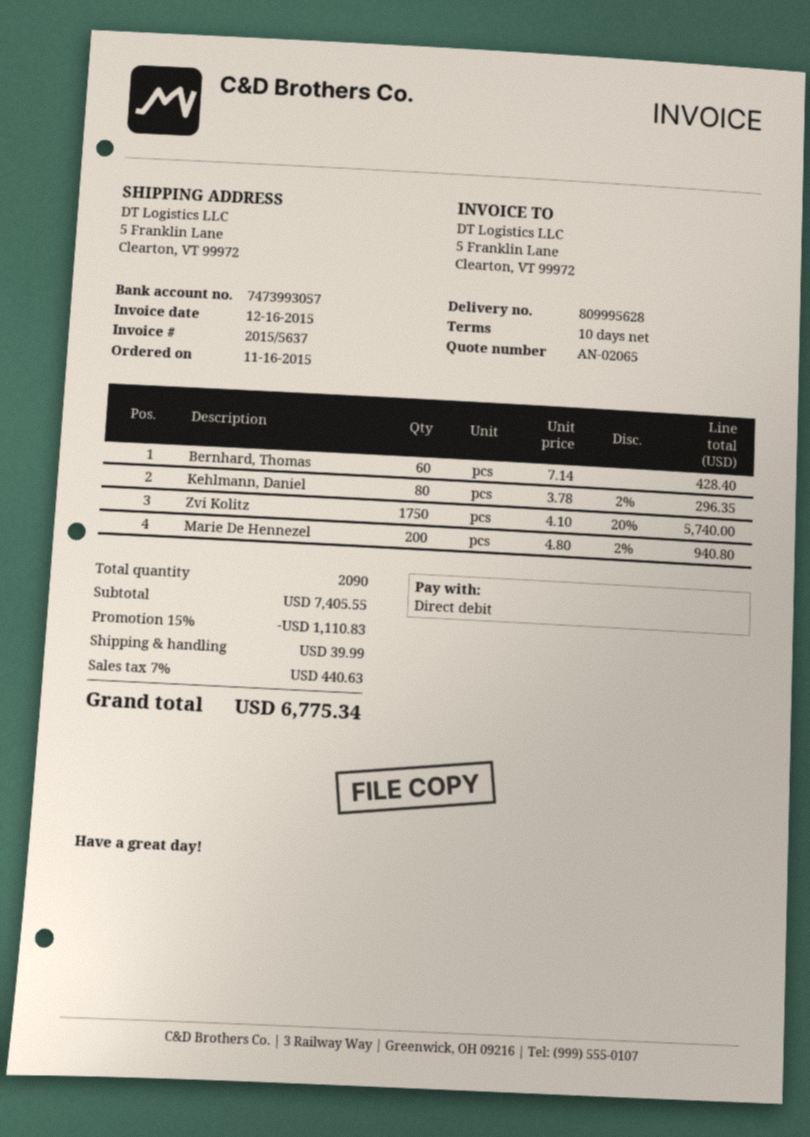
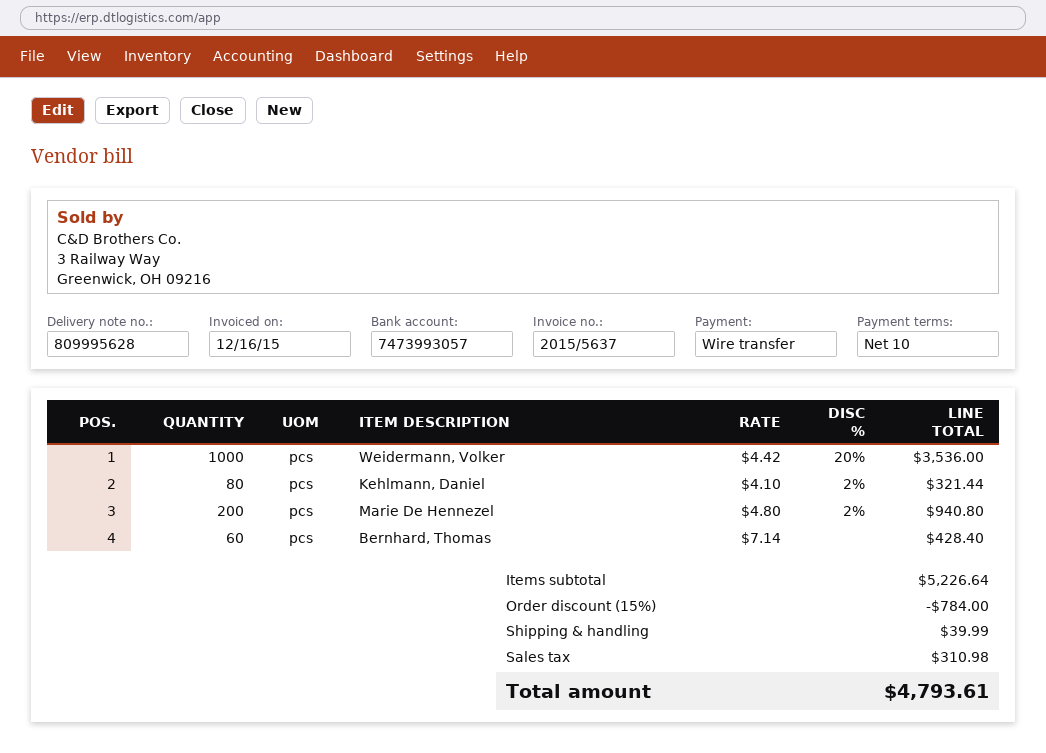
payment method: direct debit -> bank transfer
Kehlmann, Daniel: 80 x 3.78 - 2% = 296.35 -> 80 x 4.10 - 2% = 321.44
Zvi Kolitz: 1750 x 4.10 - 20% = 5740.00 -> none
Weidermann, Volker: none -> 1000 x 4.42 - 20% = 3536.00
subtotal: 7405.55 -> 5226.64
discount: 15% = 1110.83 -> 15% = 784.00
tax: 440.63 -> 310.98
total: 6775.34 -> 4793.61

